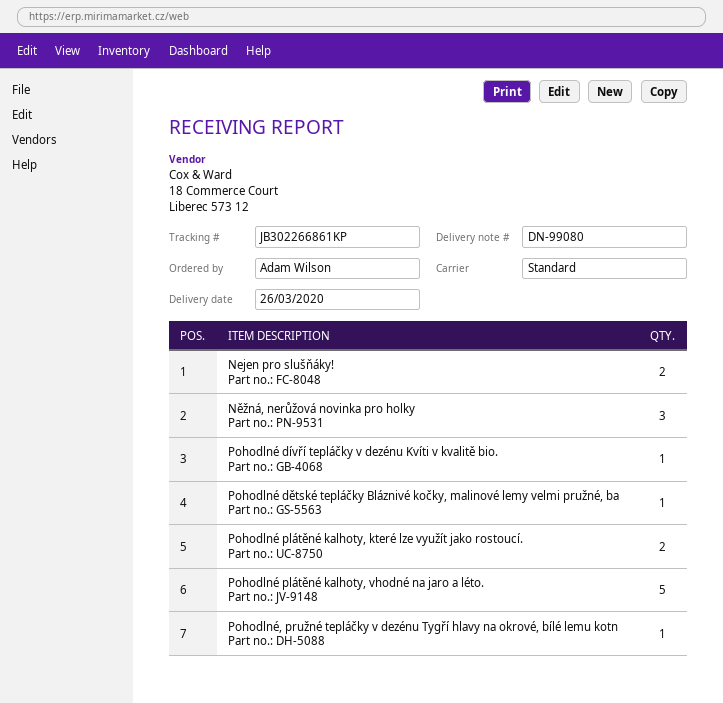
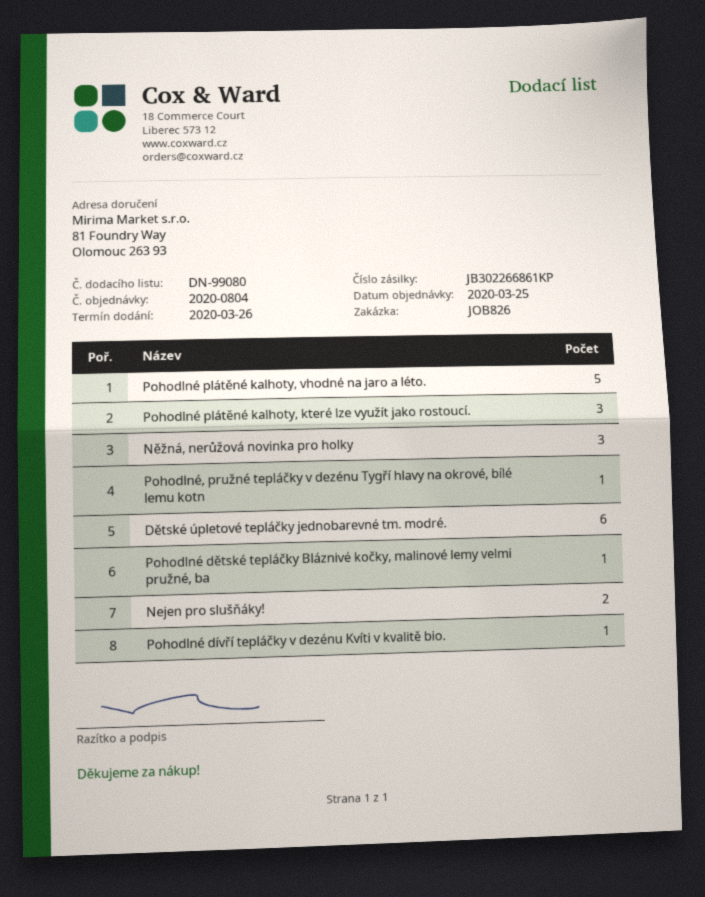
Pohodlné plátěné kalhoty, které lze využít jako rostoucí.: 2 -> 3
Dětské úpletové tepláčky jednobarevné tm. modré.: none -> 6

